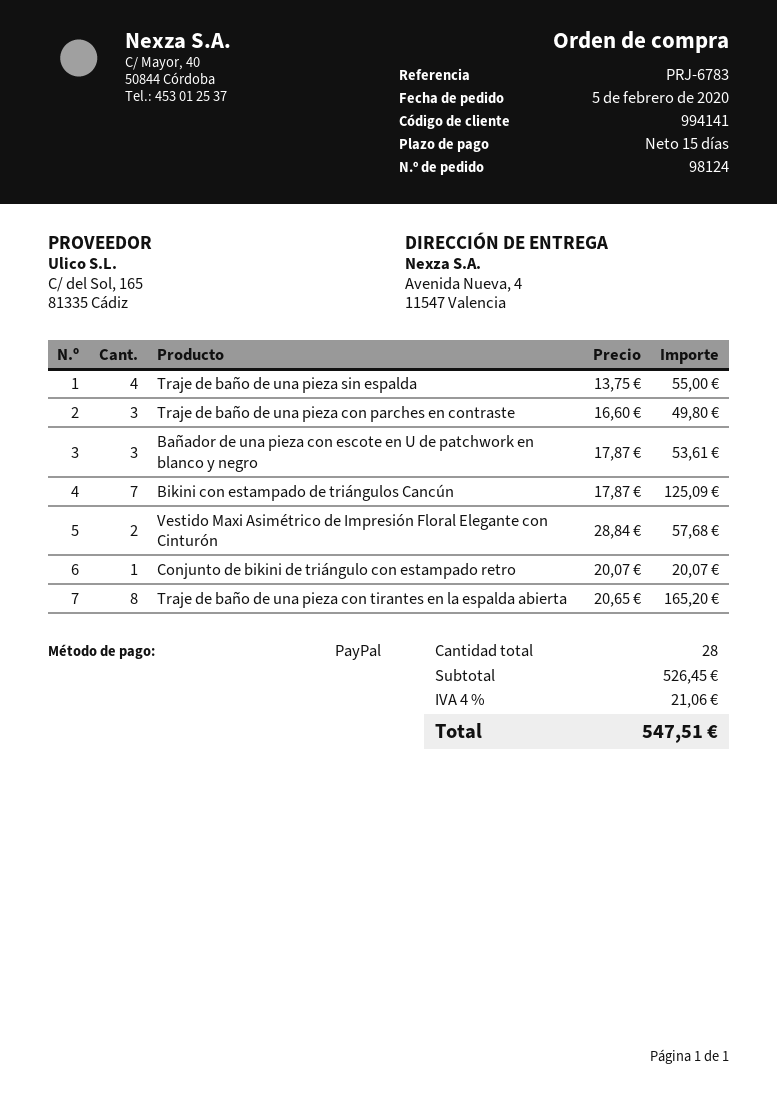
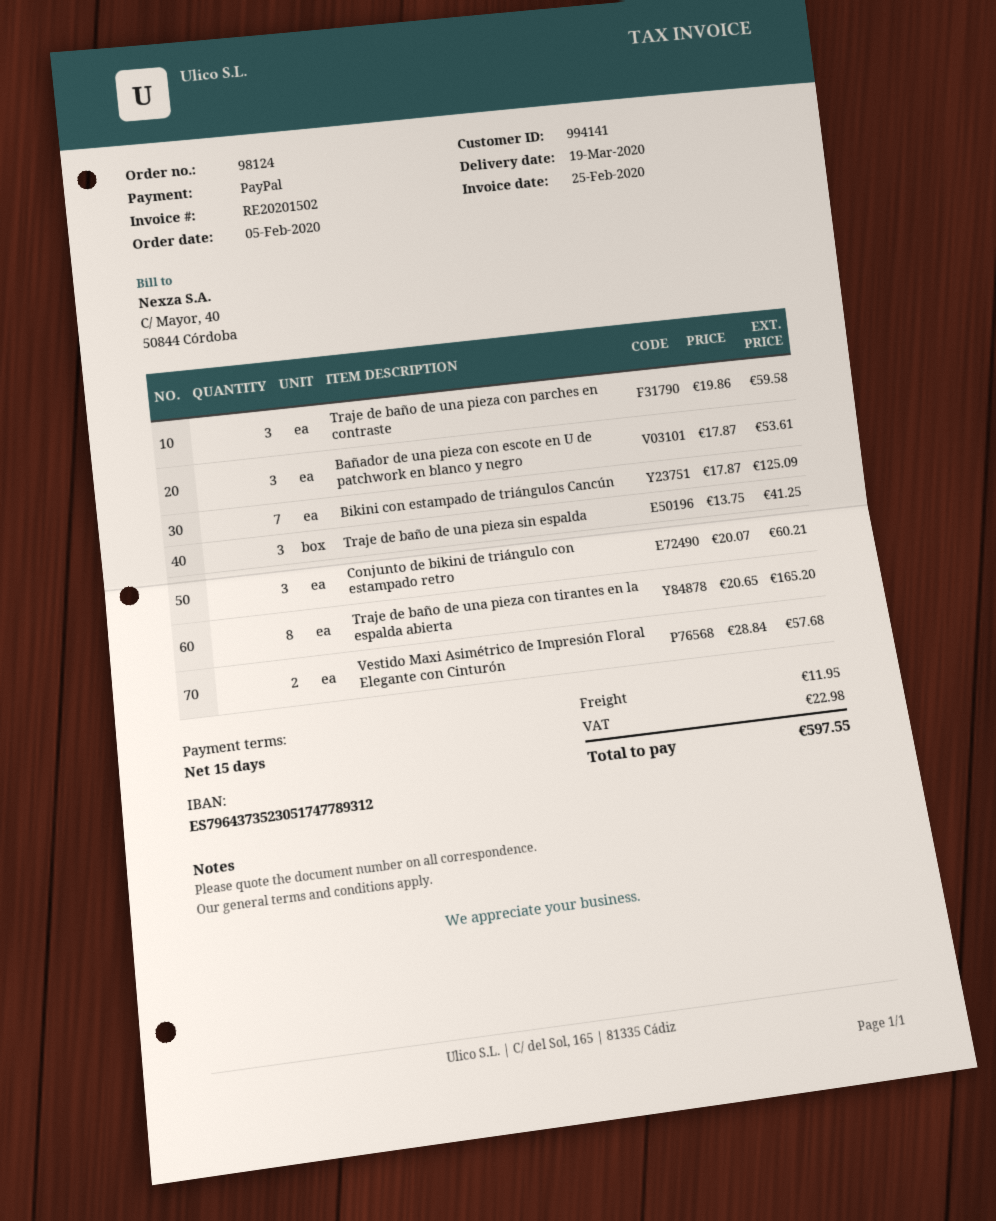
Traje de baño de una pieza sin espalda: 4 x 13.75 = 55.00 -> 3 x 13.75 = 41.25
Traje de baño de una pieza con parches en contraste: 3 x 16.60 = 49.80 -> 3 x 19.86 = 59.58
Conjunto de bikini de triángulo con estampado retro: 1 x 20.07 = 20.07 -> 3 x 20.07 = 60.21
shipping: none -> 11.95
tax: 21.06 -> 22.98
total: 547.51 -> 597.55

